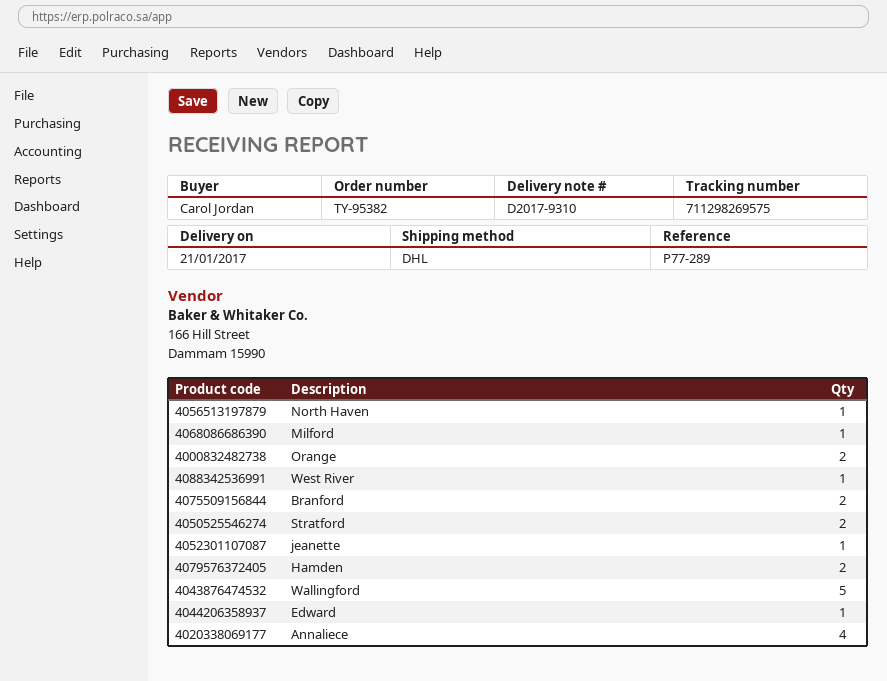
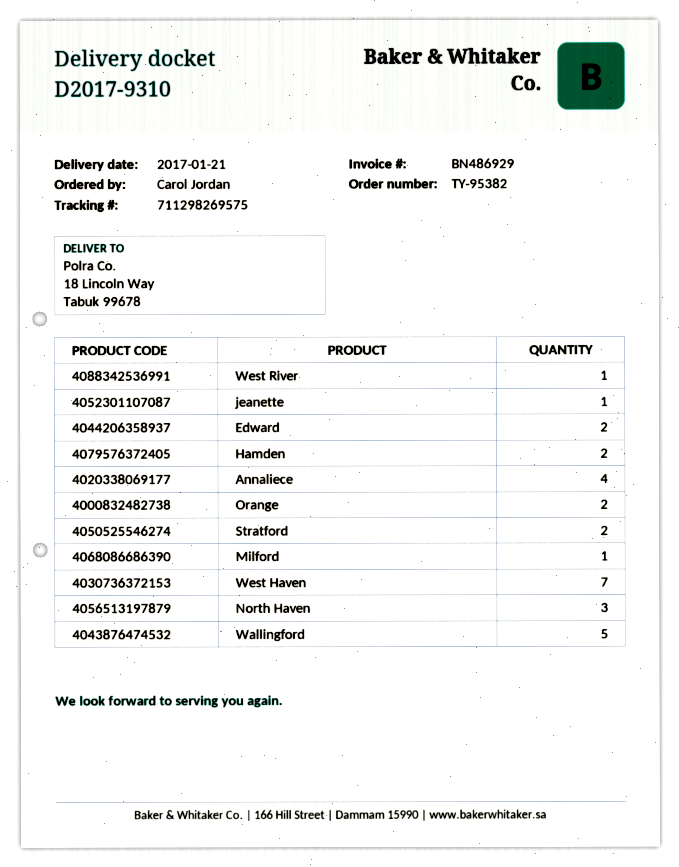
North Haven: 1 -> 3
Branford: 2 -> none
Edward: 1 -> 2
West Haven: none -> 7

